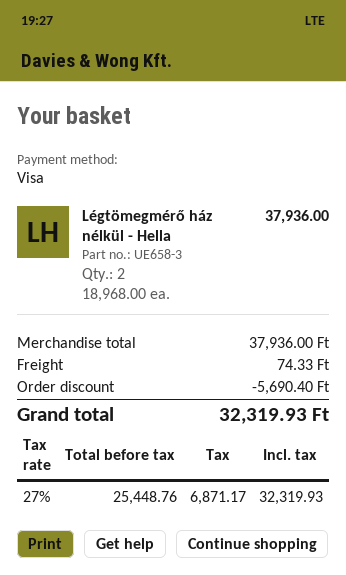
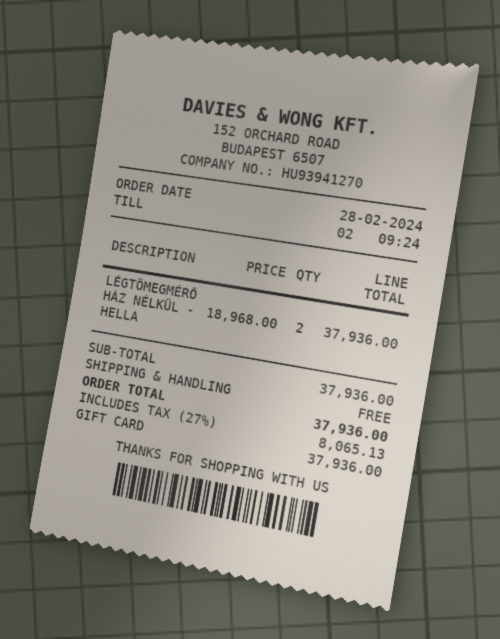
payment method: Visa -> gift card
discount: 5690.40 -> none
shipping: 74.33 -> 0.00
tax: 27% = 6871.17 -> 27% = 8065.13
total: 32319.93 -> 37936.00

